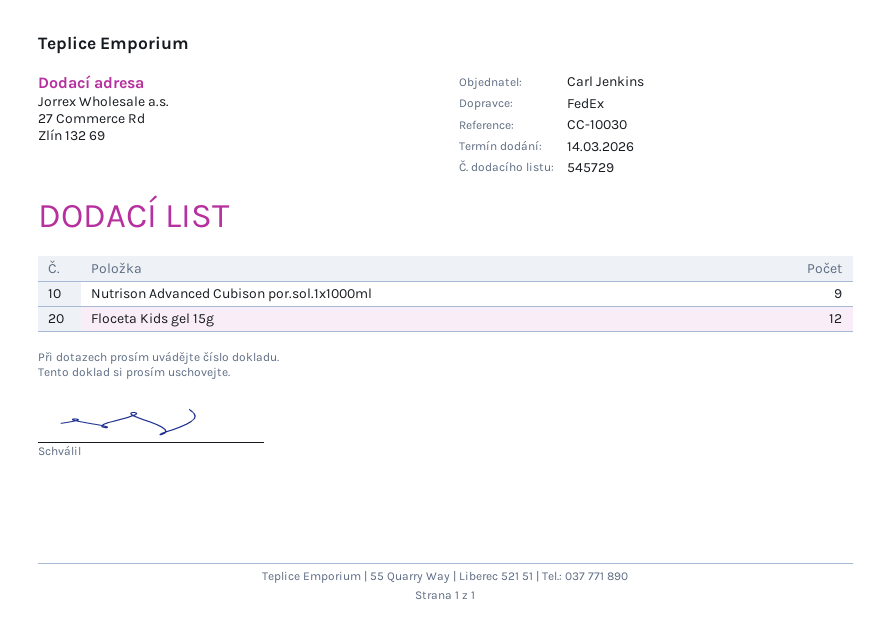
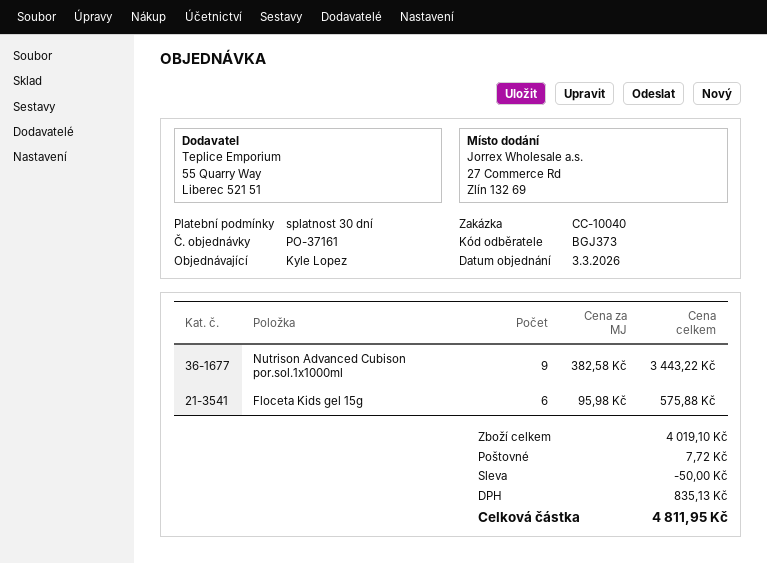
reference: CC-10030 -> CC-10040
ordered by: Carl Jenkins -> Kyle Lopez
Floceta Kids gel 15g: 12 -> 6

